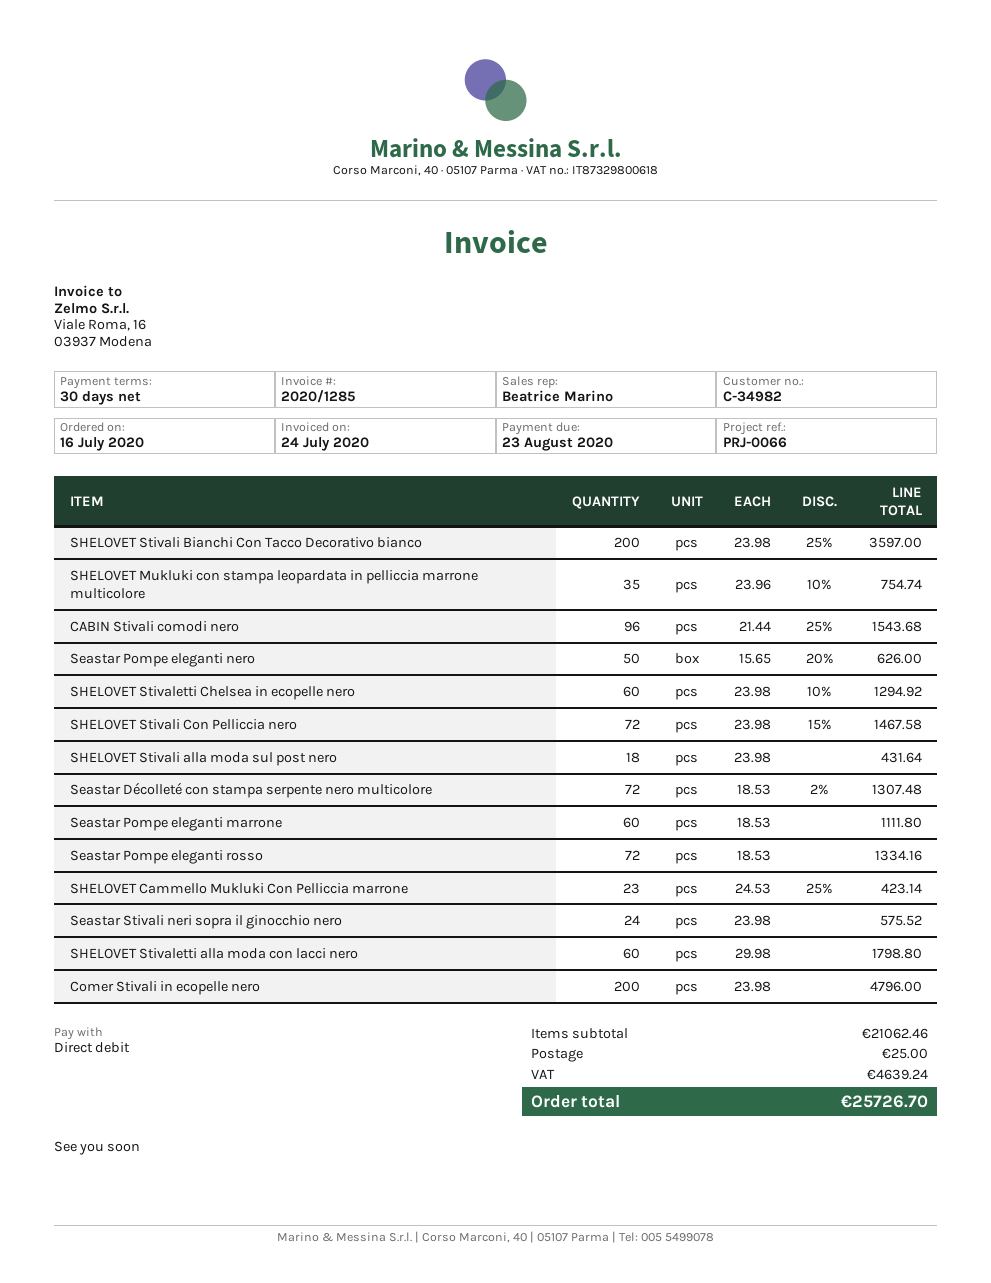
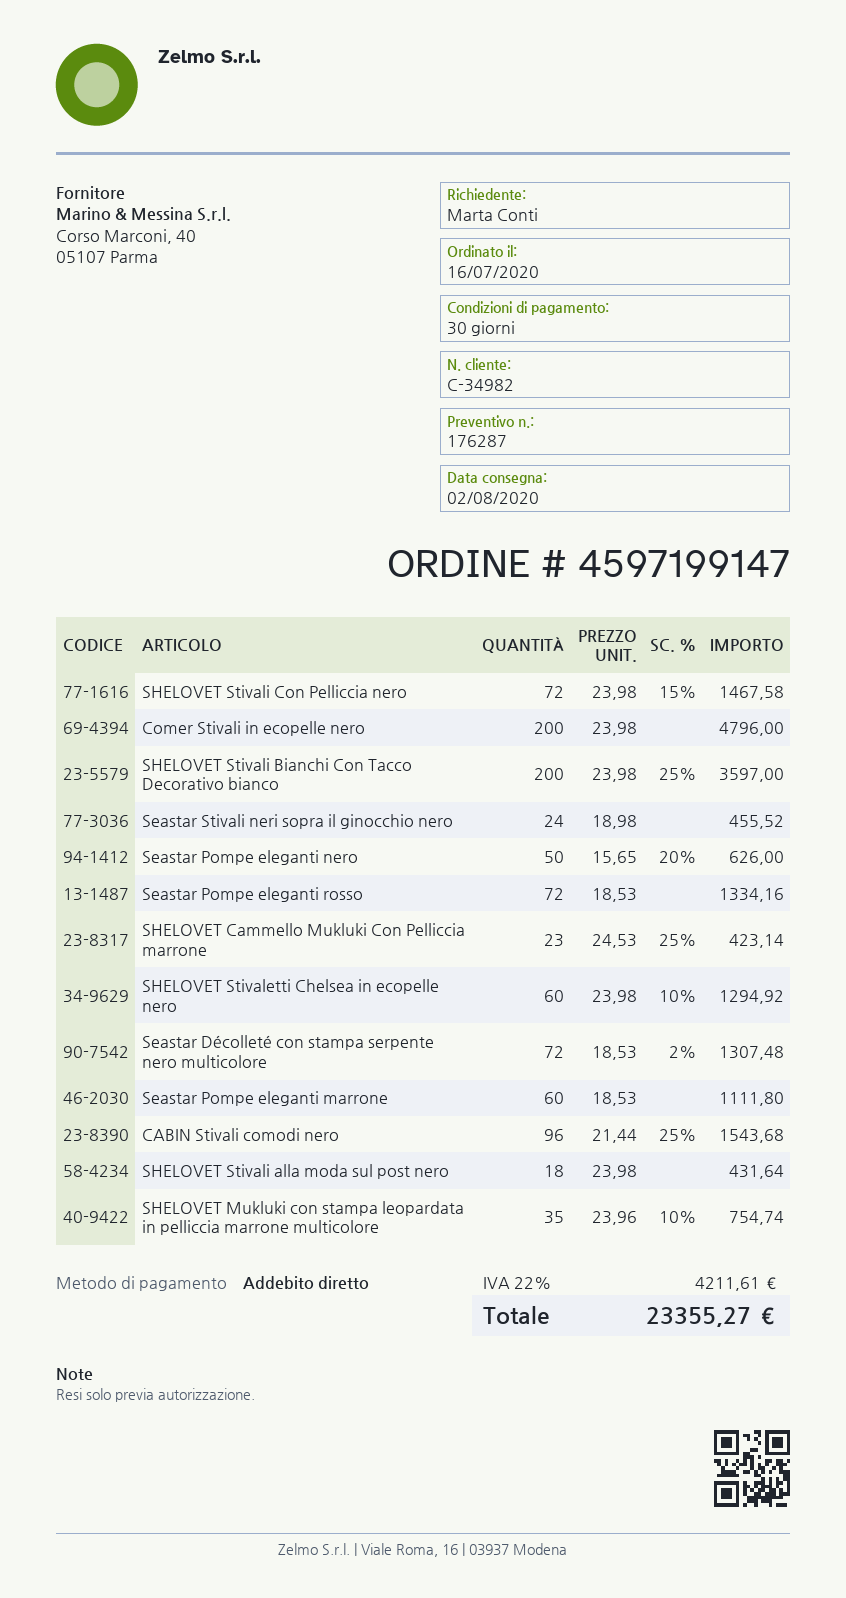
Seastar Stivali neri sopra il ginocchio nero: 24 x 23.98 = 575.52 -> 24 x 18.98 = 455.52
SHELOVET Stivaletti alla moda con lacci nero: 60 x 29.98 = 1798.80 -> none
shipping: 25.00 -> none
tax: 4639.24 -> 4211.61
total: 25726.70 -> 23355.27

